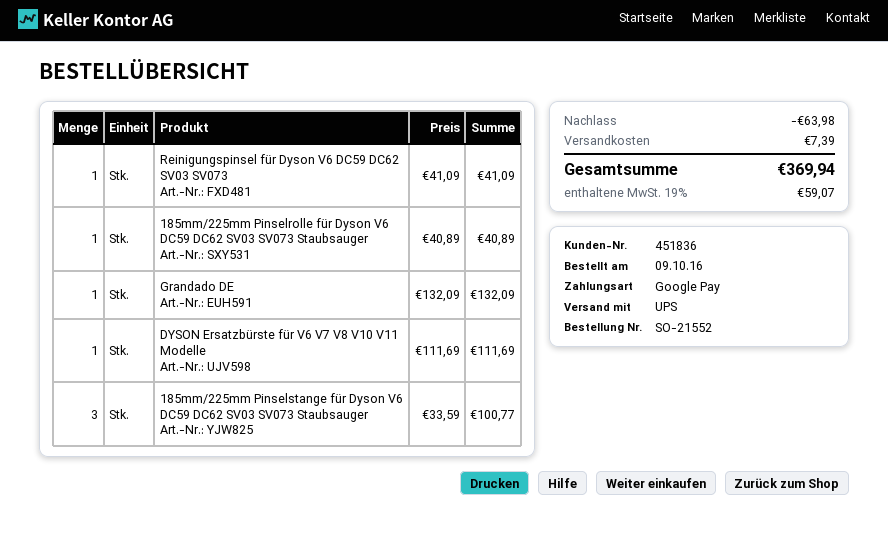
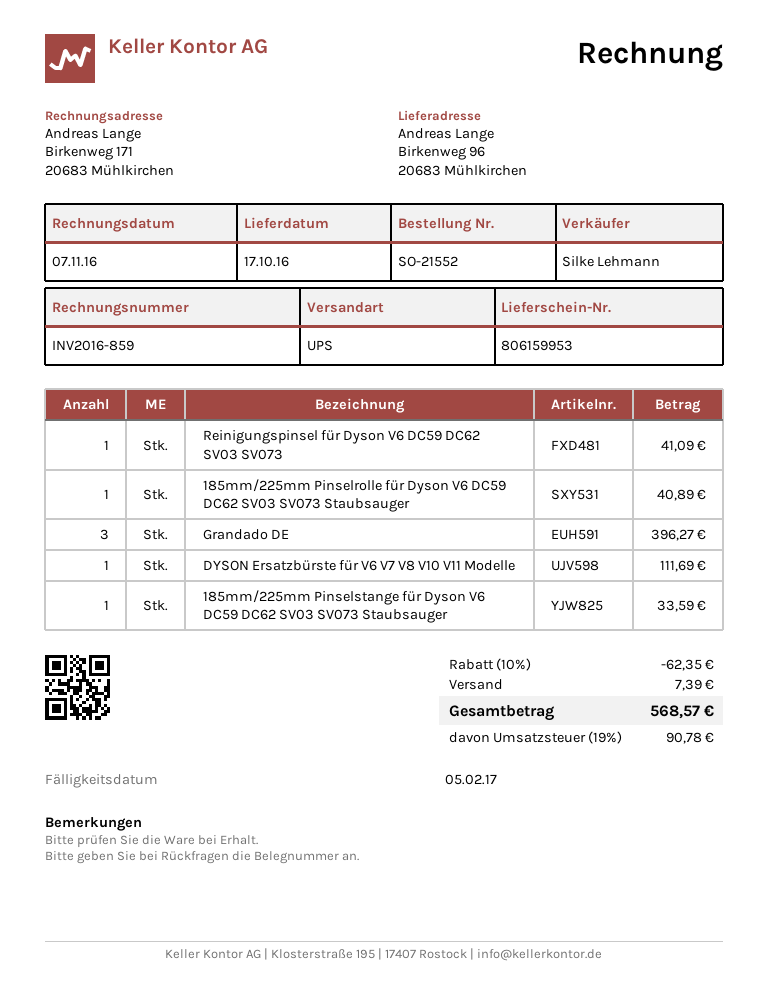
Grandado DE: 1 for 132.09 -> 3 for 396.27
185mm/225mm Pinselstange für Dyson V6 DC59 DC62 SV03 SV073 Staubsauger: 3 for 100.77 -> 1 for 33.59
discount: 63.98 -> 62.35
tax: 19% = 59.07 -> 19% = 90.78
total: 369.94 -> 568.57

